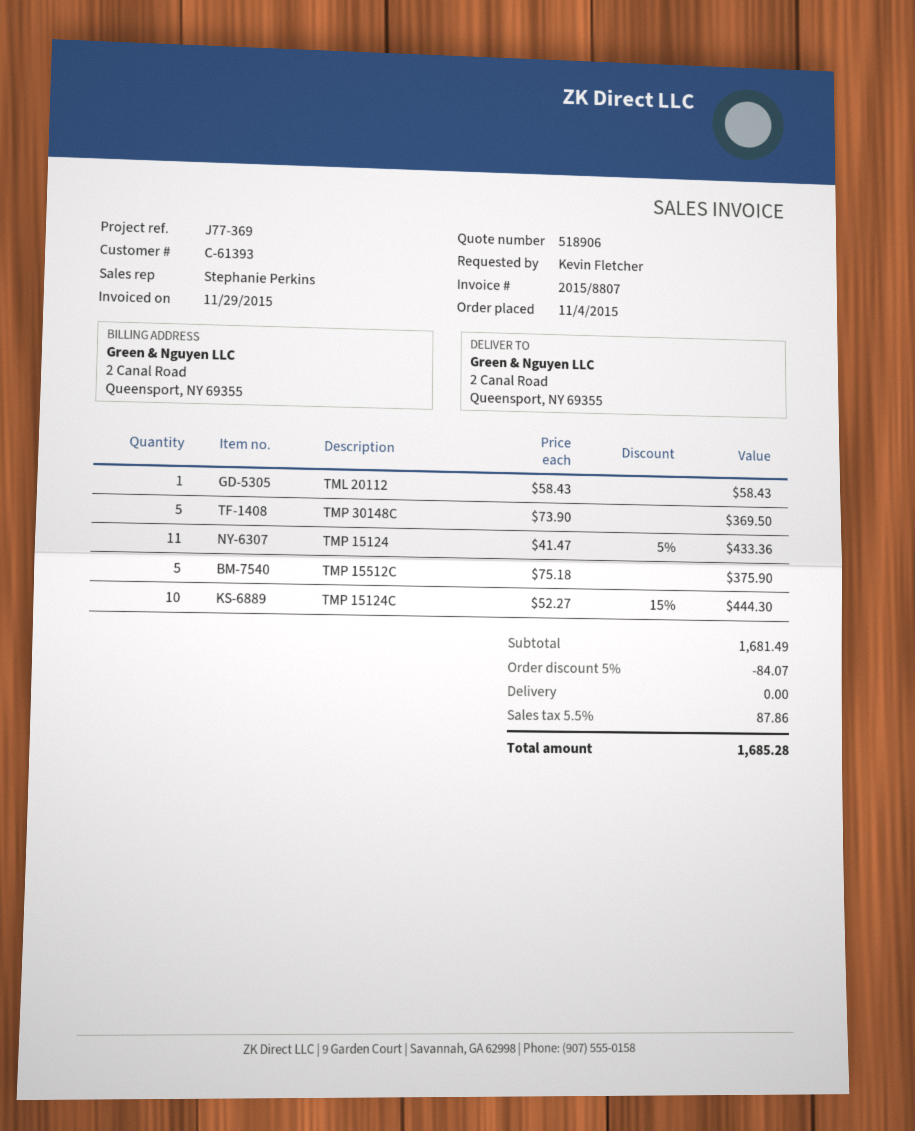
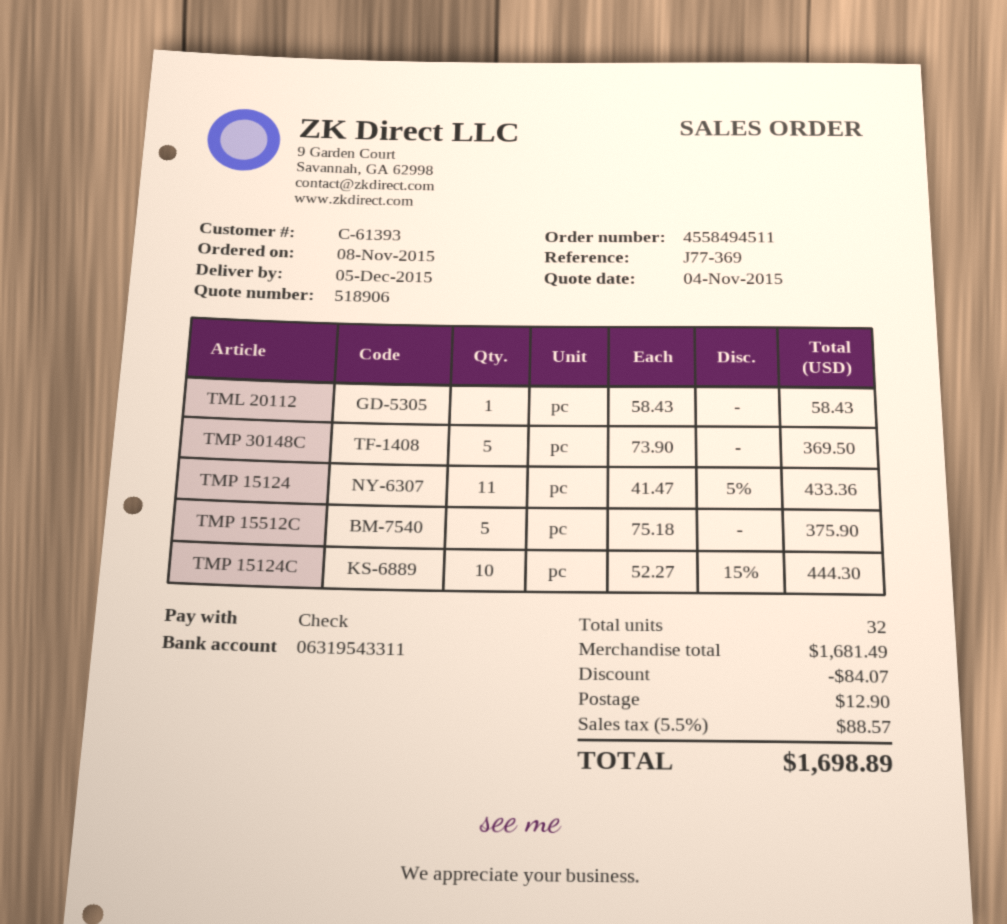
order date: 2015-11-04 -> 2015-11-08
shipping: 0.00 -> 12.90
tax: 5.5% = 87.86 -> 5.5% = 88.57
total: 1685.28 -> 1698.89

